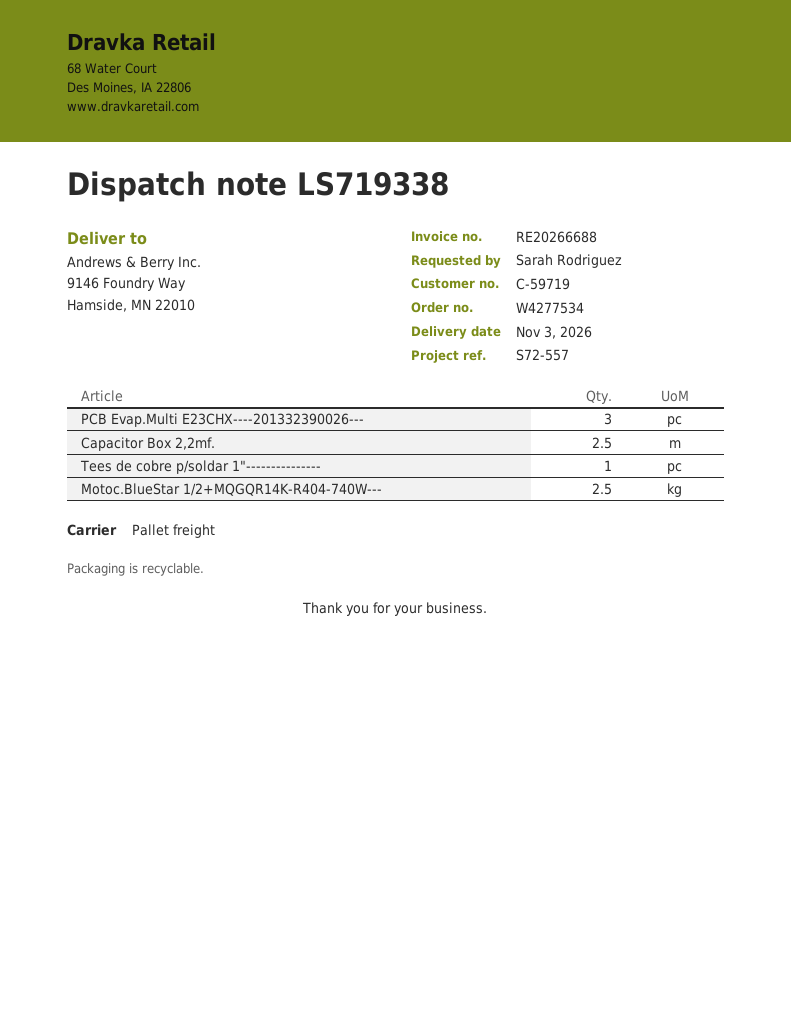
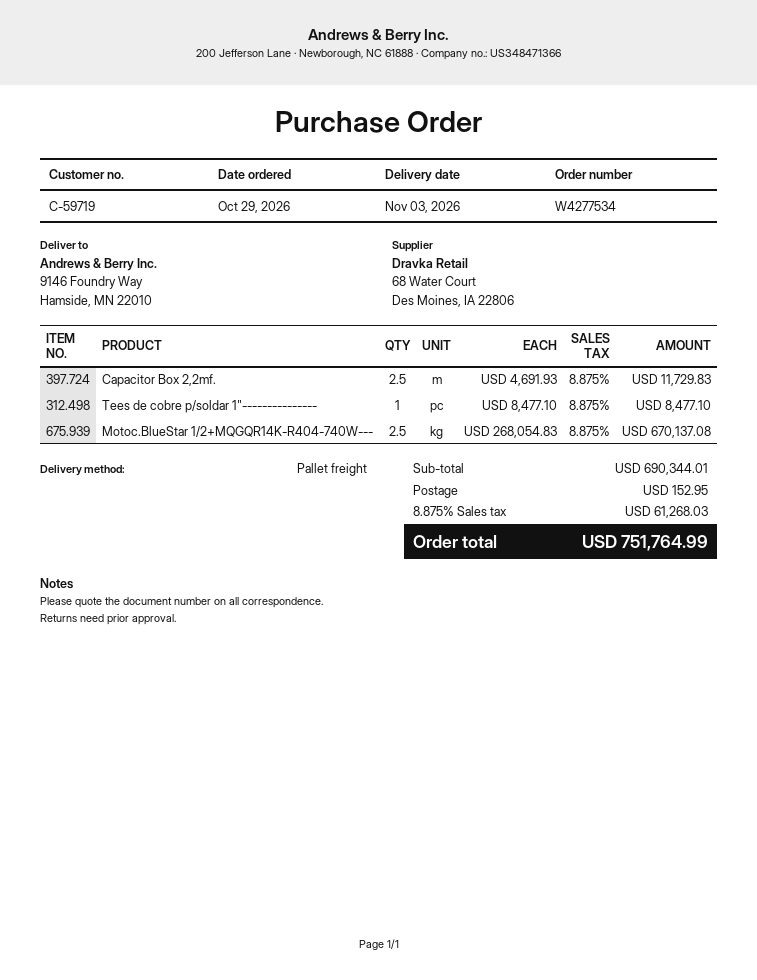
PCB Evap.Multi E23CHX----201332390026---: 3 -> none

